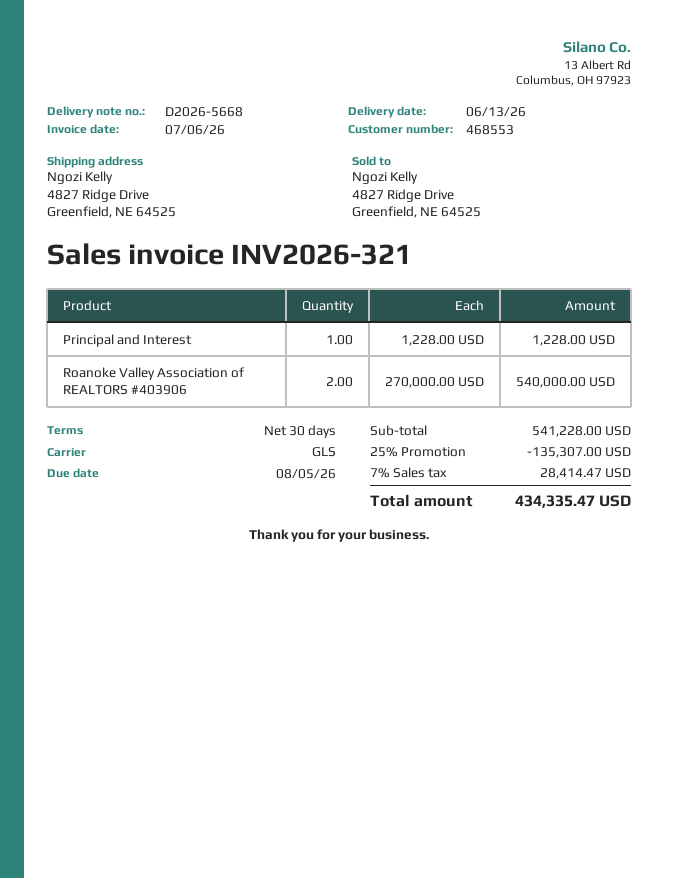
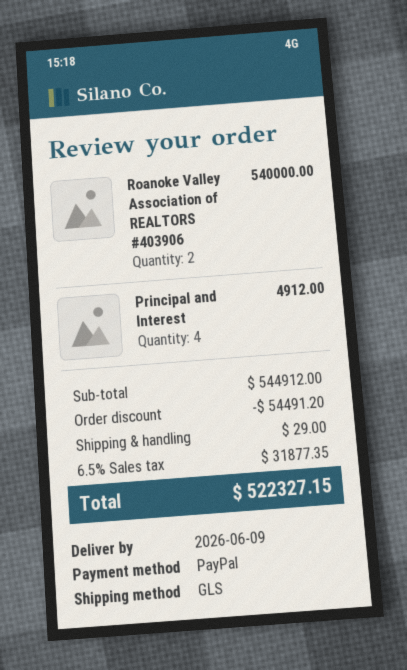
delivery date: 2026-06-13 -> 2026-06-09
Principal and Interest: 1 for 1228.00 -> 4 for 4912.00
subtotal: 541228.00 -> 544912.00
discount: 135307.00 -> 54491.20
shipping: none -> 29.00
tax: 7% = 28414.47 -> 6.5% = 31877.35
total: 434335.47 -> 522327.15

